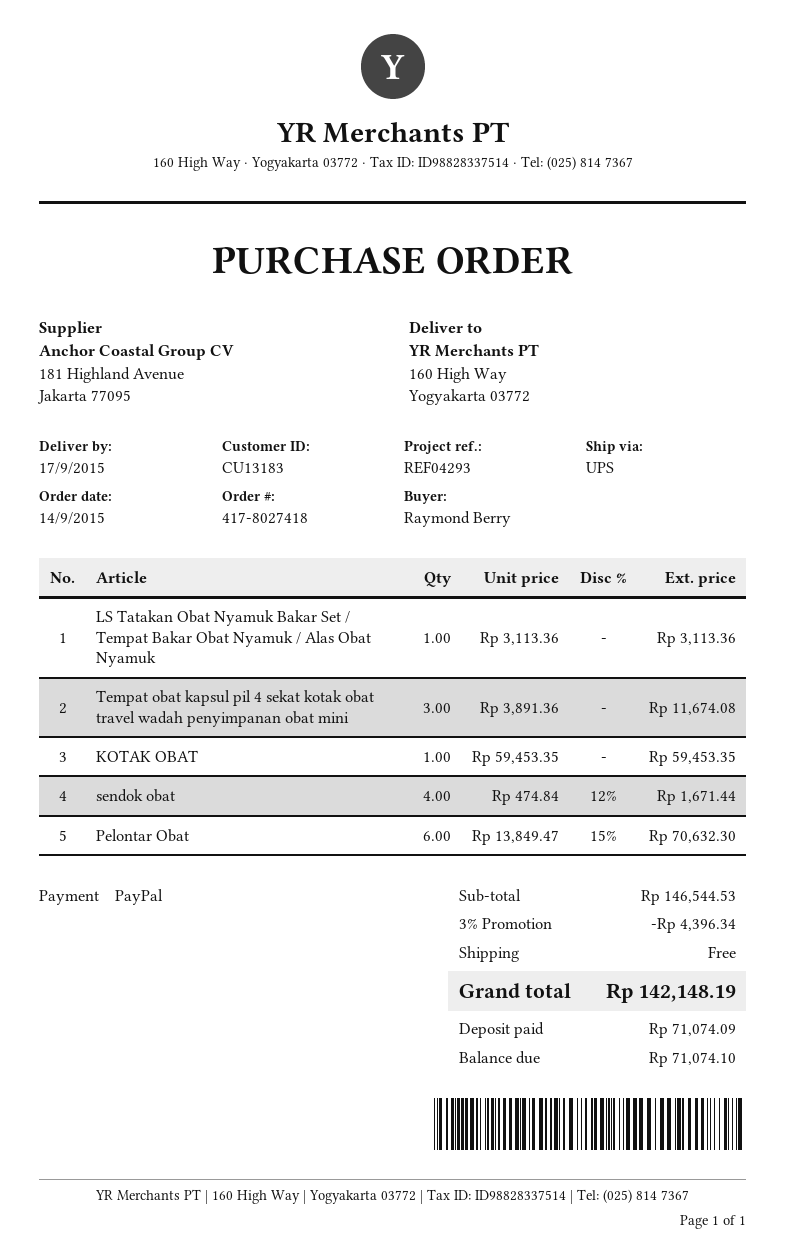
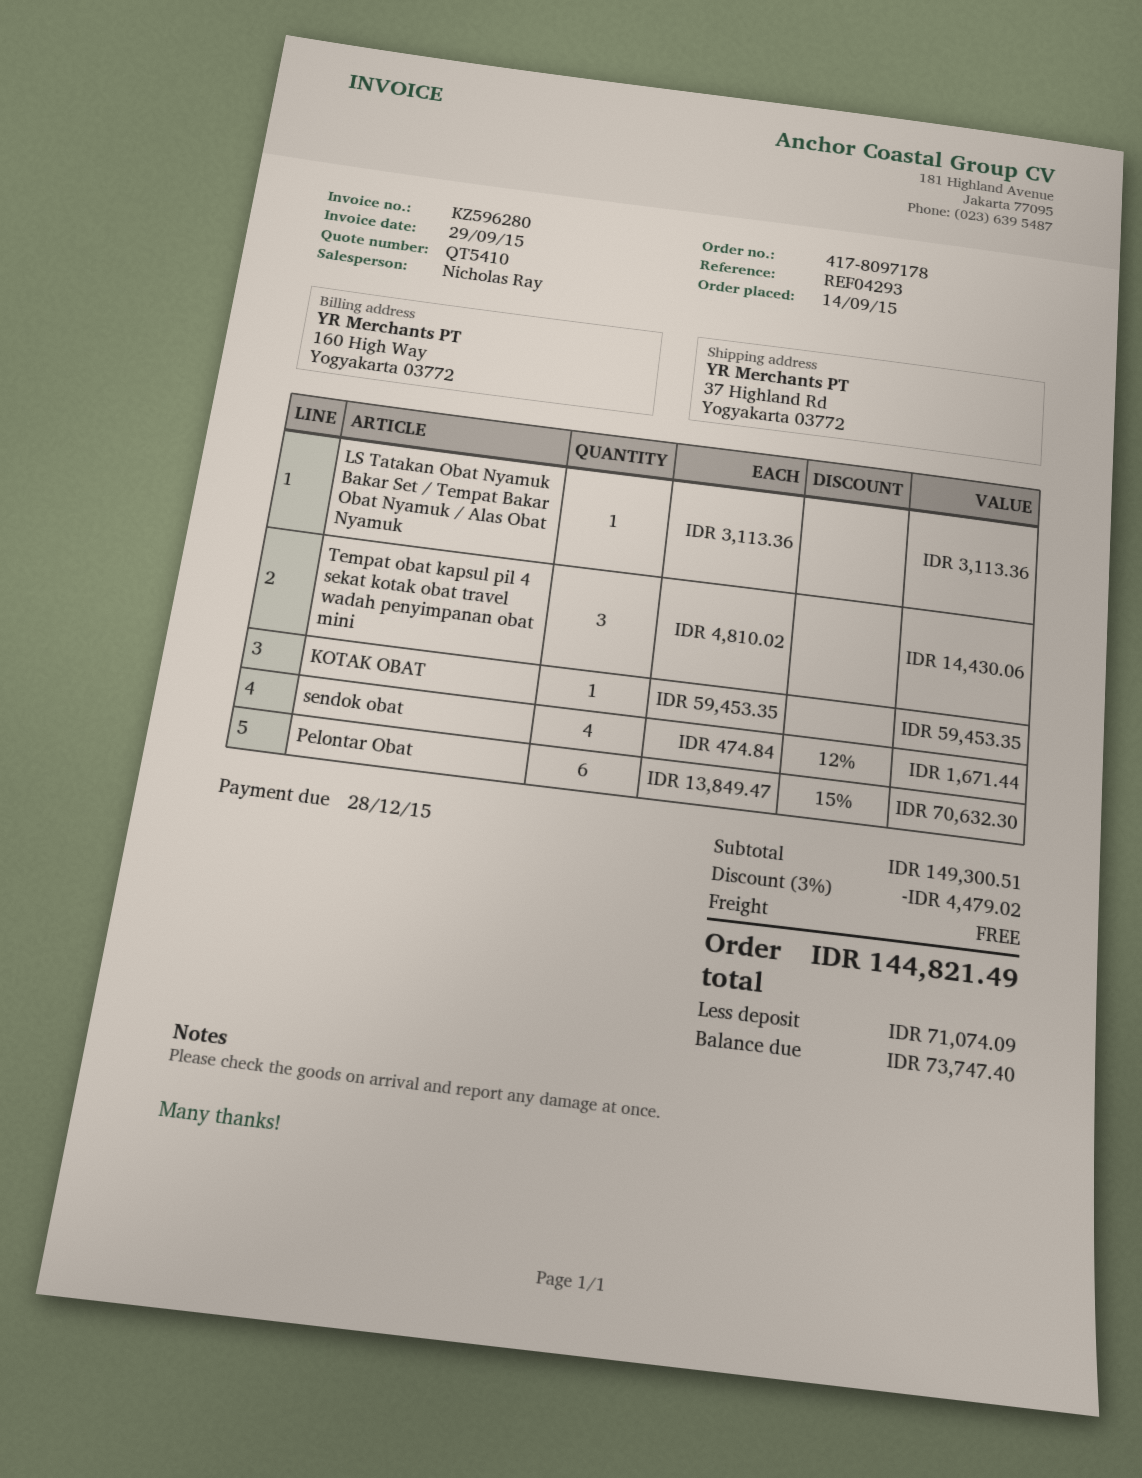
order number: 417-8027418 -> 417-8097178
ship to: 160 High Way, Yogyakarta 03772 -> 37 Highland Rd, Yogyakarta 03772
Tempat obat kapsul pil 4 sekat kotak obat travel wadah penyimpanan obat mini: 3 x 3891.36 = 11674.08 -> 3 x 4810.02 = 14430.06
subtotal: 146544.53 -> 149300.51
discount: 3% = 4396.34 -> 3% = 4479.02
total: 142148.19 -> 144821.49
balance: 71074.10 -> 73747.40

